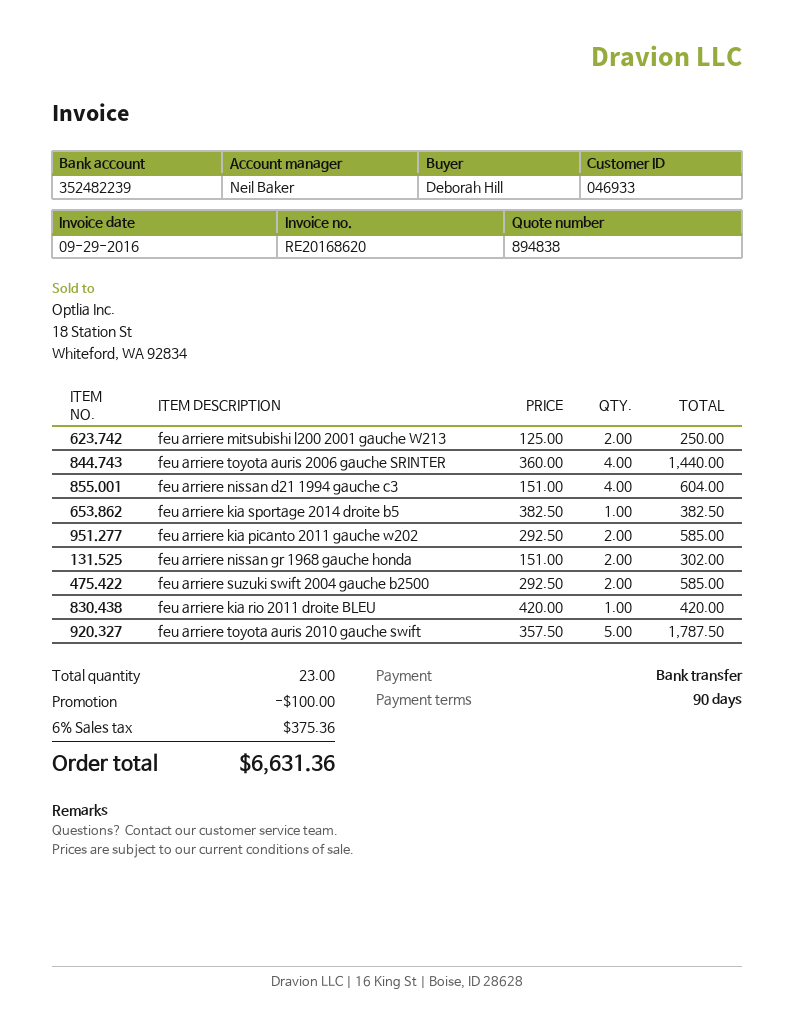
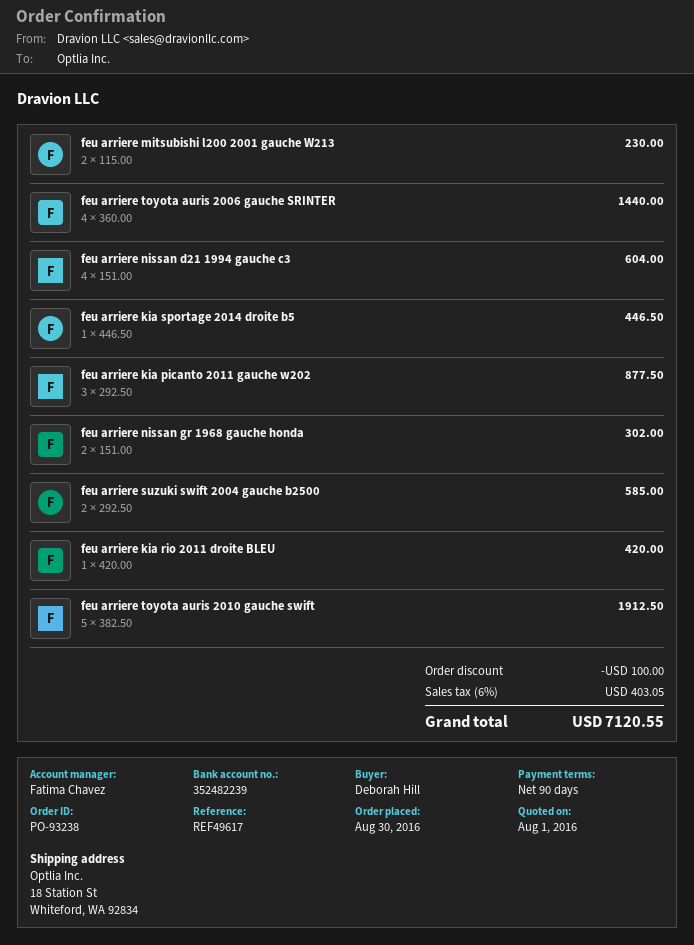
sales rep: Neil Baker -> Fatima Chavez
feu arriere mitsubishi l200 2001 gauche W213: 2 x 125.00 = 250.00 -> 2 x 115.00 = 230.00
feu arriere kia sportage 2014 droite b5: 1 x 382.50 = 382.50 -> 1 x 446.50 = 446.50
feu arriere kia picanto 2011 gauche w202: 2 x 292.50 = 585.00 -> 3 x 292.50 = 877.50
feu arriere toyota auris 2010 gauche swift: 5 x 357.50 = 1787.50 -> 5 x 382.50 = 1912.50
tax: 6% = 375.36 -> 6% = 403.05
total: 6631.36 -> 7120.55

